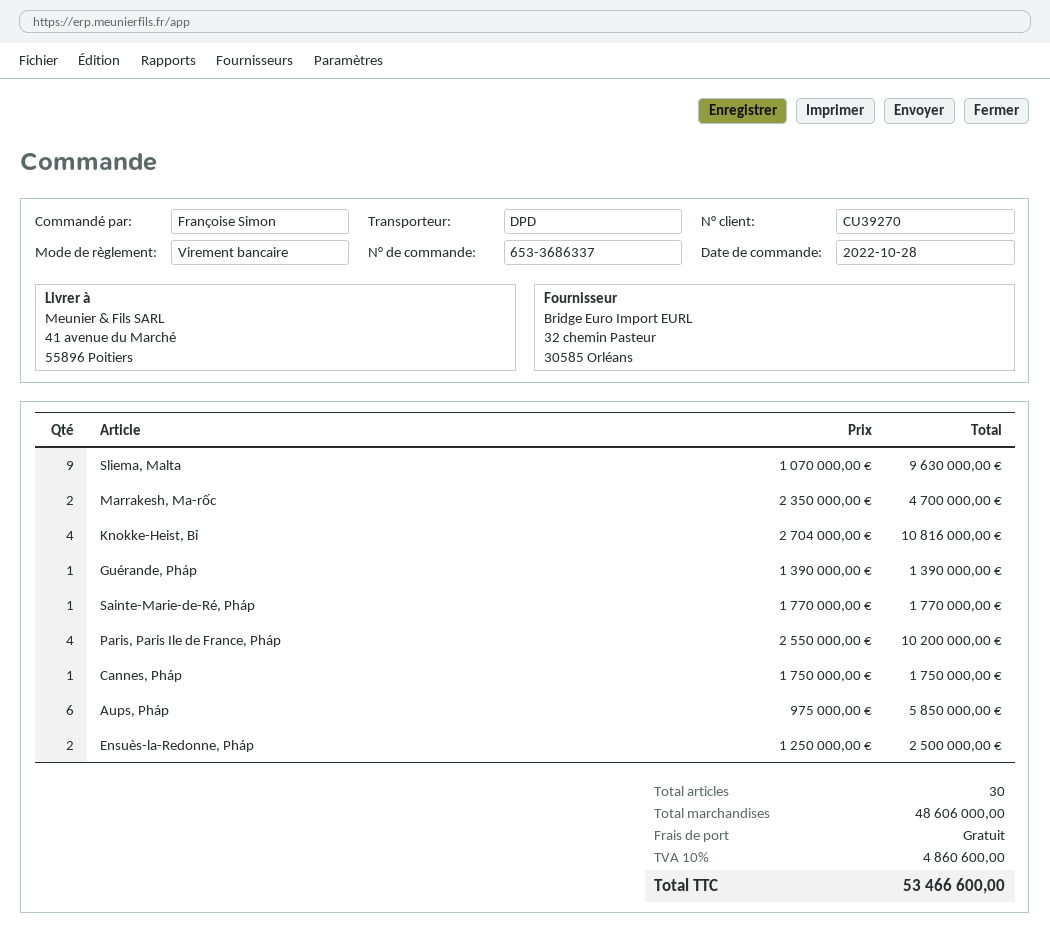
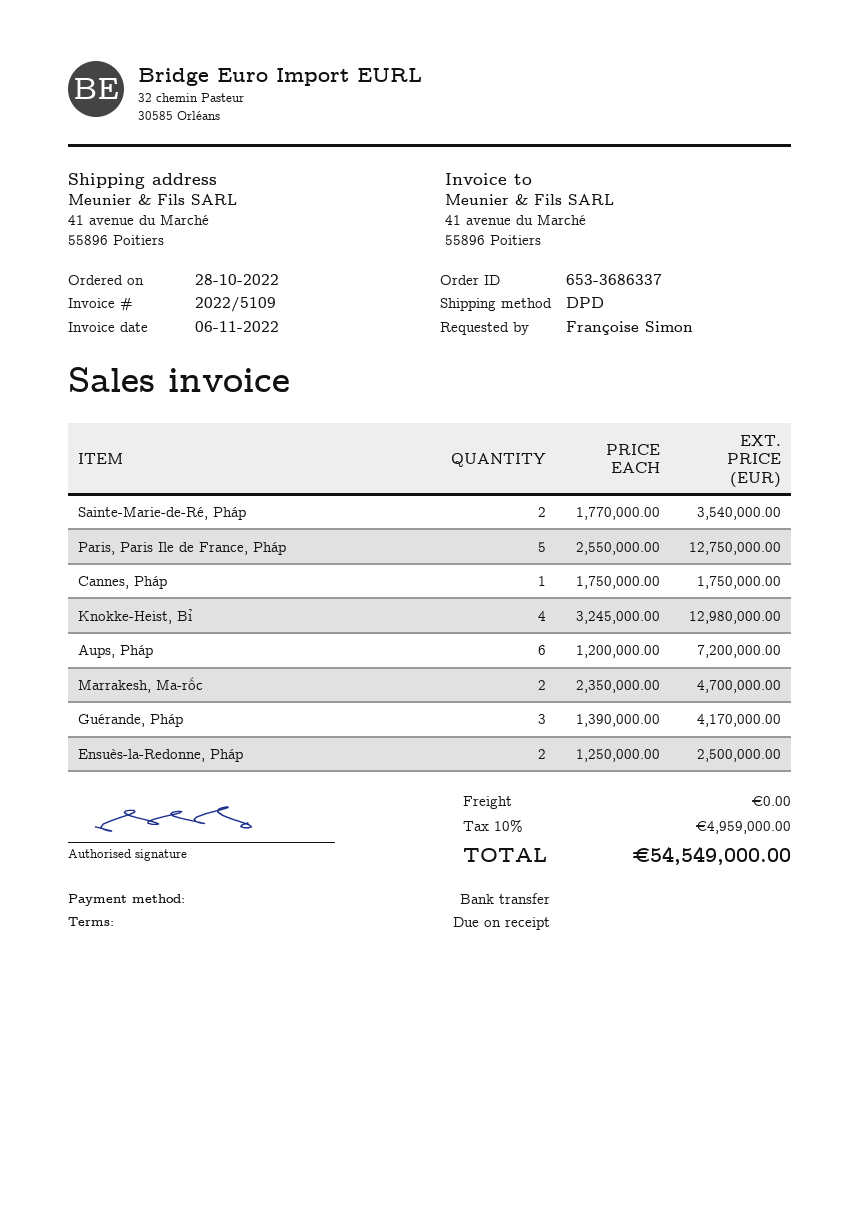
Sliema, Malta: 9 x 1070000.00 = 9630000.00 -> none
Knokke-Heist, Bỉ: 4 x 2704000.00 = 10816000.00 -> 4 x 3245000.00 = 12980000.00
Guérande, Pháp: 1 x 1390000.00 = 1390000.00 -> 3 x 1390000.00 = 4170000.00
Sainte-Marie-de-Ré, Pháp: 1 x 1770000.00 = 1770000.00 -> 2 x 1770000.00 = 3540000.00
Paris, Paris Ile de France, Pháp: 4 x 2550000.00 = 10200000.00 -> 5 x 2550000.00 = 12750000.00
Aups, Pháp: 6 x 975000.00 = 5850000.00 -> 6 x 1200000.00 = 7200000.00
tax: 10% = 4860600.00 -> 10% = 4959000.00
total: 53466600.00 -> 54549000.00

